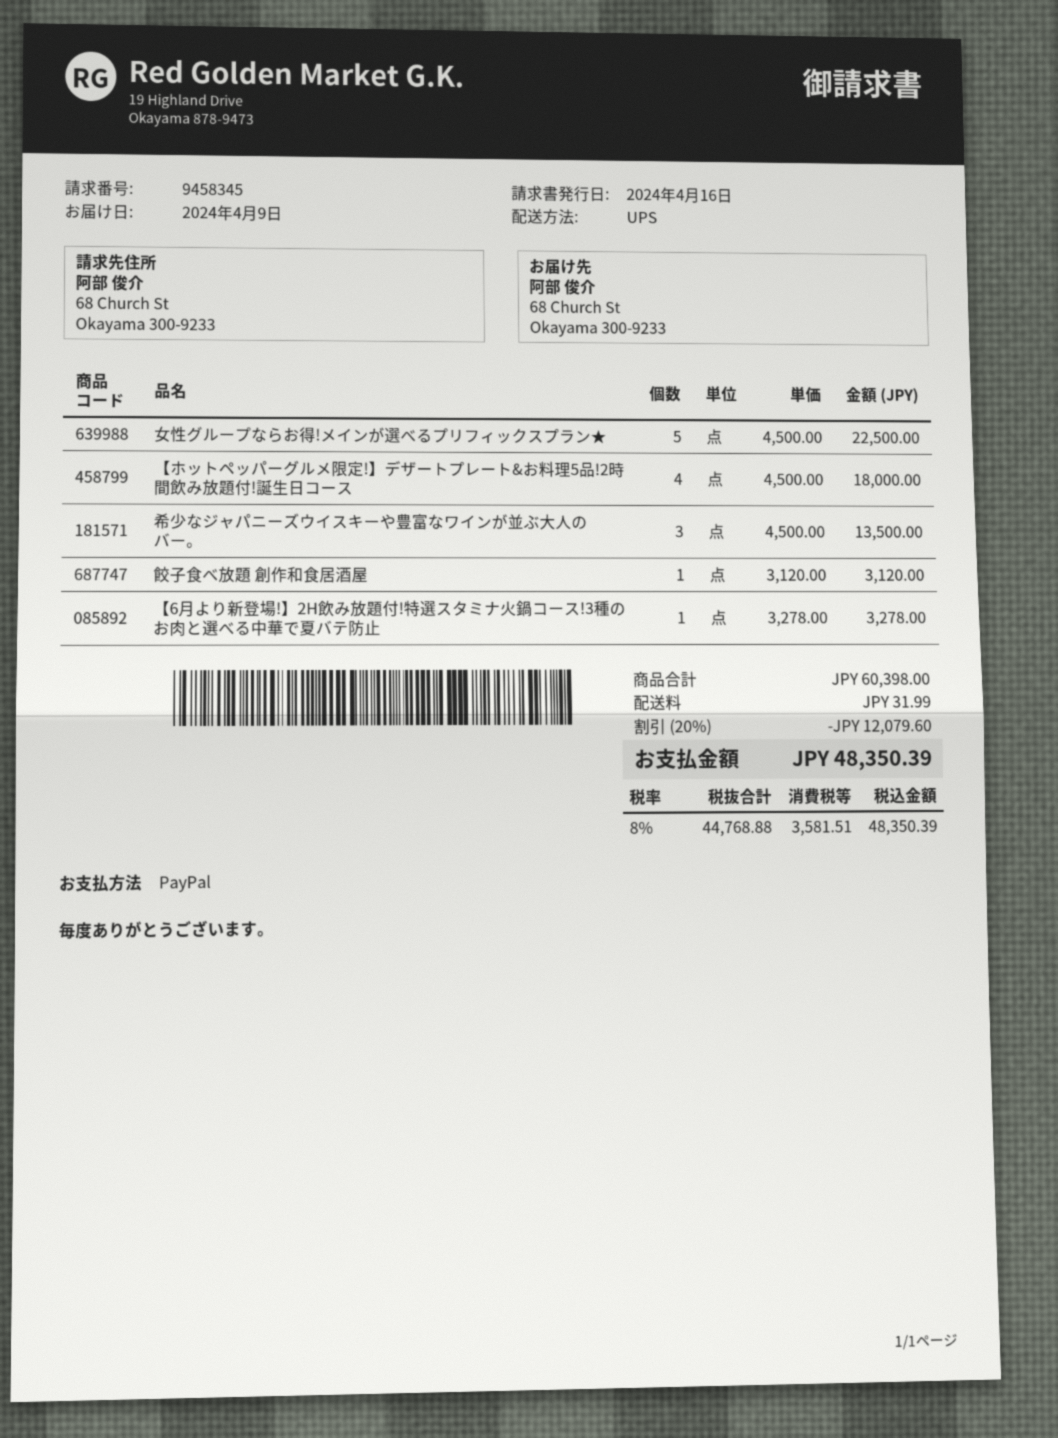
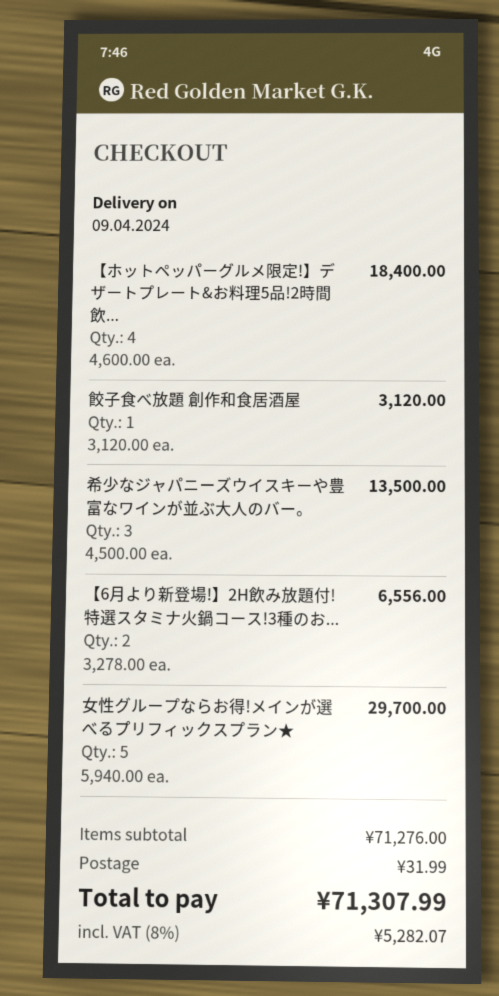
女性グループならお得!メインが選べるプリフィックスプラン★: 5 x 4500.00 = 22500.00 -> 5 x 5940.00 = 29700.00
【ホットペッパーグルメ限定!】デザートプレート&お料理5品!2時間飲み放題付!誕生日コース: 4 x 4500.00 = 18000.00 -> 4 x 4600.00 = 18400.00
【6月より新登場!】2H飲み放題付!特選スタミナ火鍋コース!3種のお肉と選べる中華で夏バテ防止: 1 x 3278.00 = 3278.00 -> 2 x 3278.00 = 6556.00
subtotal: 60398.00 -> 71276.00
discount: 20% = 12079.60 -> none
tax: 8% = 3581.51 -> 8% = 5282.07
total: 48350.39 -> 71307.99

